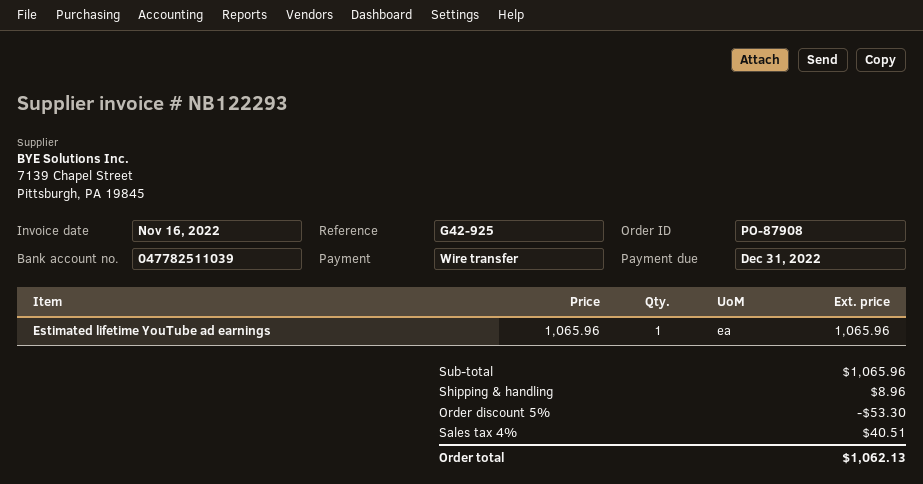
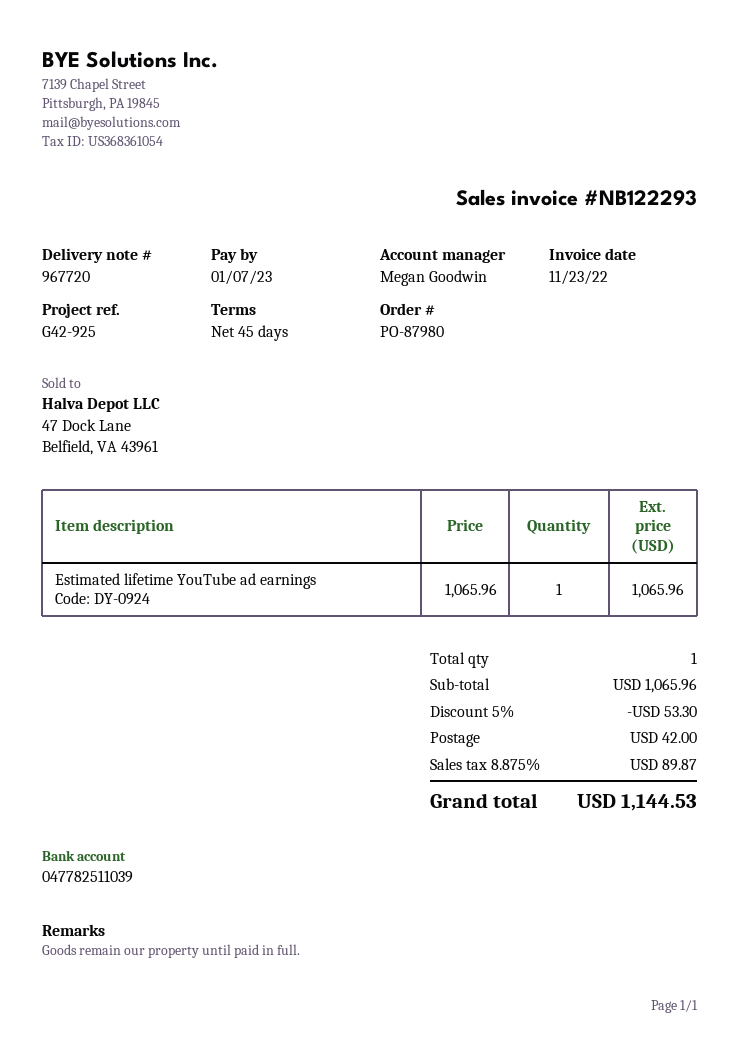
order number: PO-87908 -> PO-87980
invoice date: 2022-11-16 -> 2022-11-23
due date: 2022-12-31 -> 2023-01-07
shipping: 8.96 -> 42.00
tax: 4% = 40.51 -> 8.875% = 89.87
total: 1062.13 -> 1144.53

